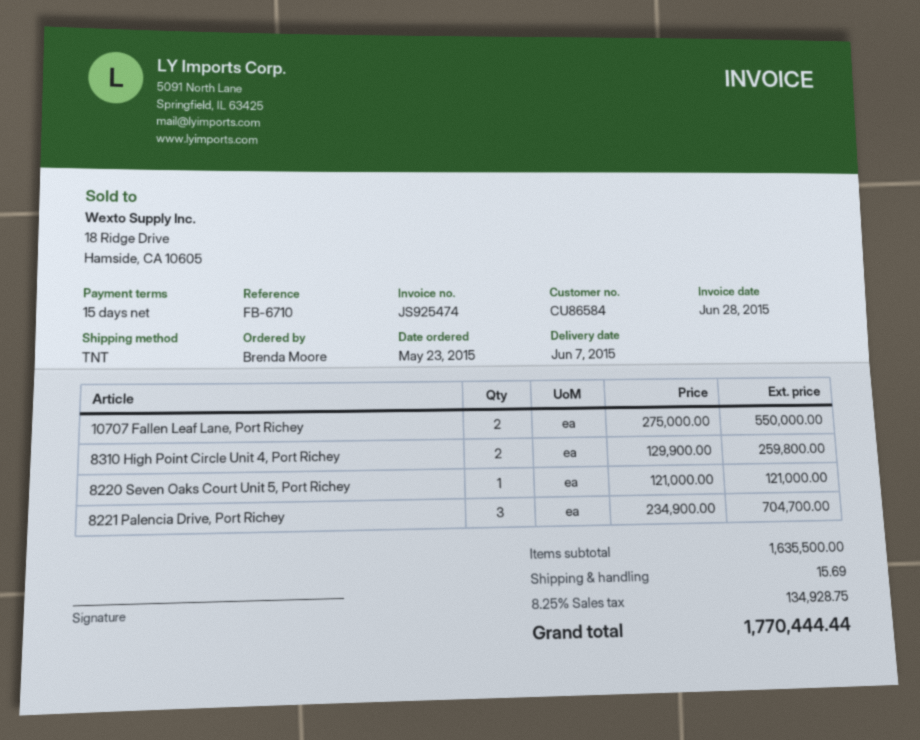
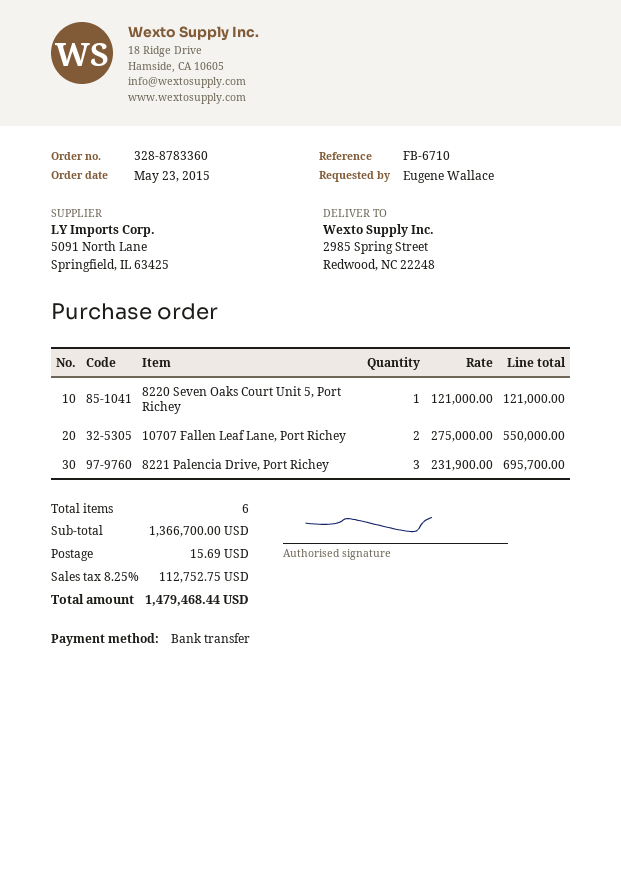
ordered by: Brenda Moore -> Eugene Wallace
8310 High Point Circle Unit 4, Port Richey: 2 x 129900.00 = 259800.00 -> none
8221 Palencia Drive, Port Richey: 3 x 234900.00 = 704700.00 -> 3 x 231900.00 = 695700.00
subtotal: 1635500.00 -> 1366700.00
tax: 8.25% = 134928.75 -> 8.25% = 112752.75
total: 1770444.44 -> 1479468.44

